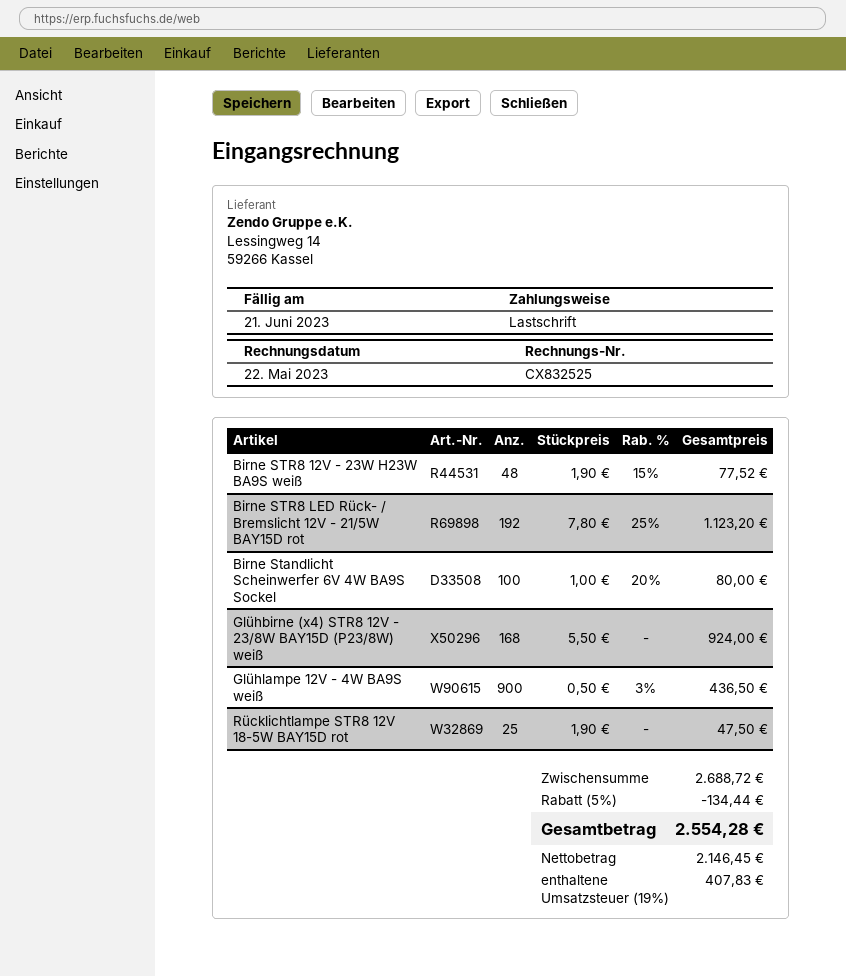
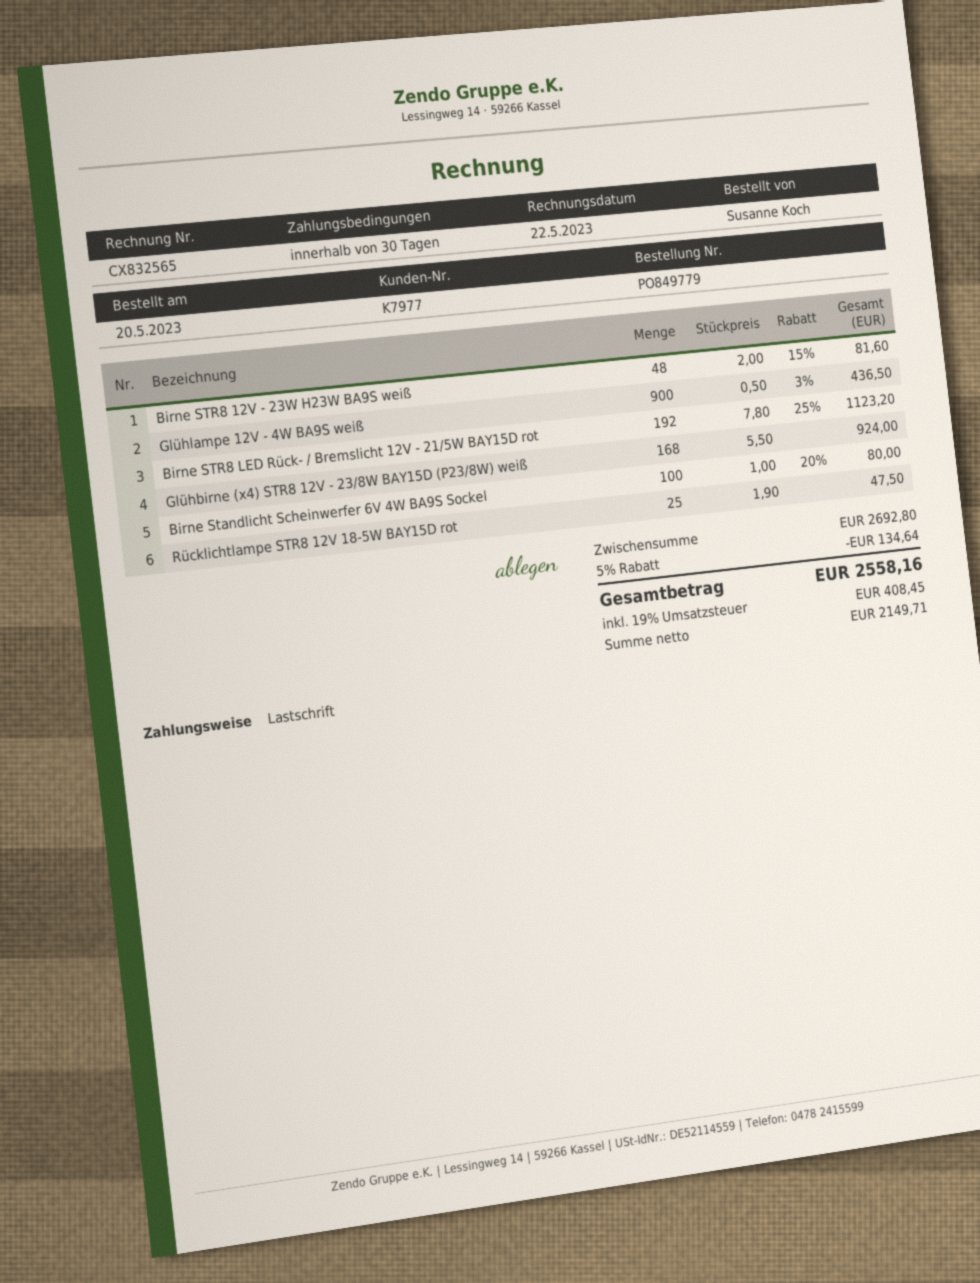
invoice number: CX832525 -> CX832565
Birne STR8 12V - 23W H23W BA9S weiß: 48 x 1.90 - 15% = 77.52 -> 48 x 2.00 - 15% = 81.60
subtotal: 2688.72 -> 2692.80
discount: 5% = 134.44 -> 5% = 134.64
net: 2146.45 -> 2149.71
tax: 19% = 407.83 -> 19% = 408.45
total: 2554.28 -> 2558.16

